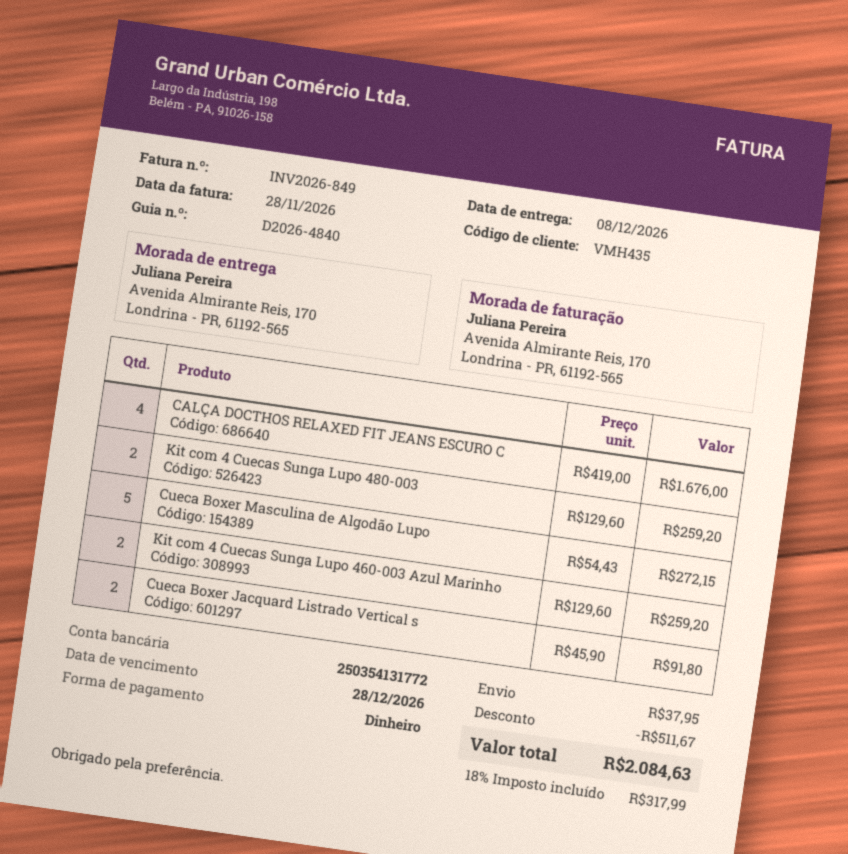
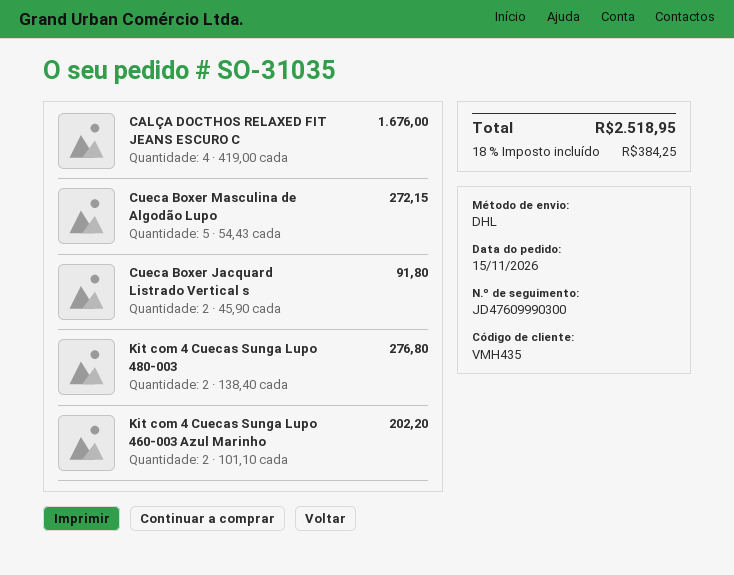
Kit com 4 Cuecas Sunga Lupo 480-003: 2 x 129.60 = 259.20 -> 2 x 138.40 = 276.80
Kit com 4 Cuecas Sunga Lupo 460-003 Azul Marinho: 2 x 129.60 = 259.20 -> 2 x 101.10 = 202.20
discount: 511.67 -> none
shipping: 37.95 -> none
tax: 18% = 317.99 -> 18% = 384.25
total: 2084.63 -> 2518.95

